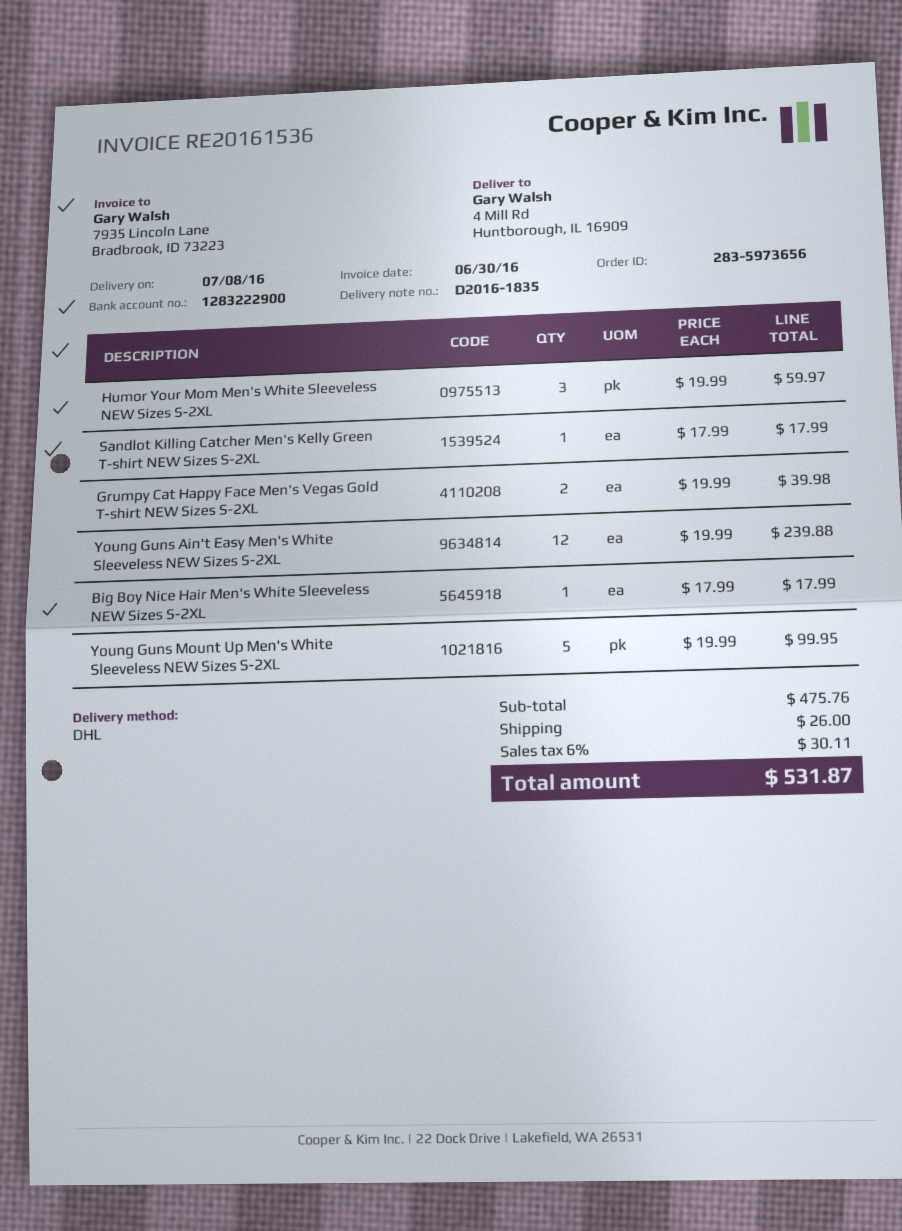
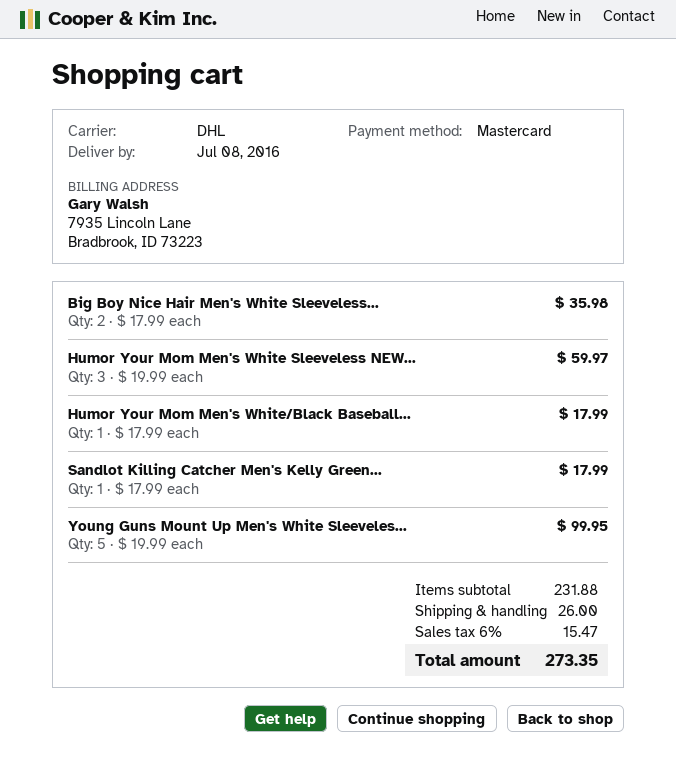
Grumpy Cat Happy Face Men's Vegas Gold T-shirt NEW Sizes S-2XL: 2 x 19.99 = 39.98 -> none
Young Guns Ain't Easy Men's White Sleeveless NEW Sizes S-2XL: 12 x 19.99 = 239.88 -> none
Big Boy Nice Hair Men's White Sleeveless NEW Sizes S-2XL: 1 x 17.99 = 17.99 -> 2 x 17.99 = 35.98
Humor Your Mom Men's White/Black Baseball...: none -> 1 x 17.99 = 17.99
subtotal: 475.76 -> 231.88
tax: 6% = 30.11 -> 6% = 15.47
total: 531.87 -> 273.35

